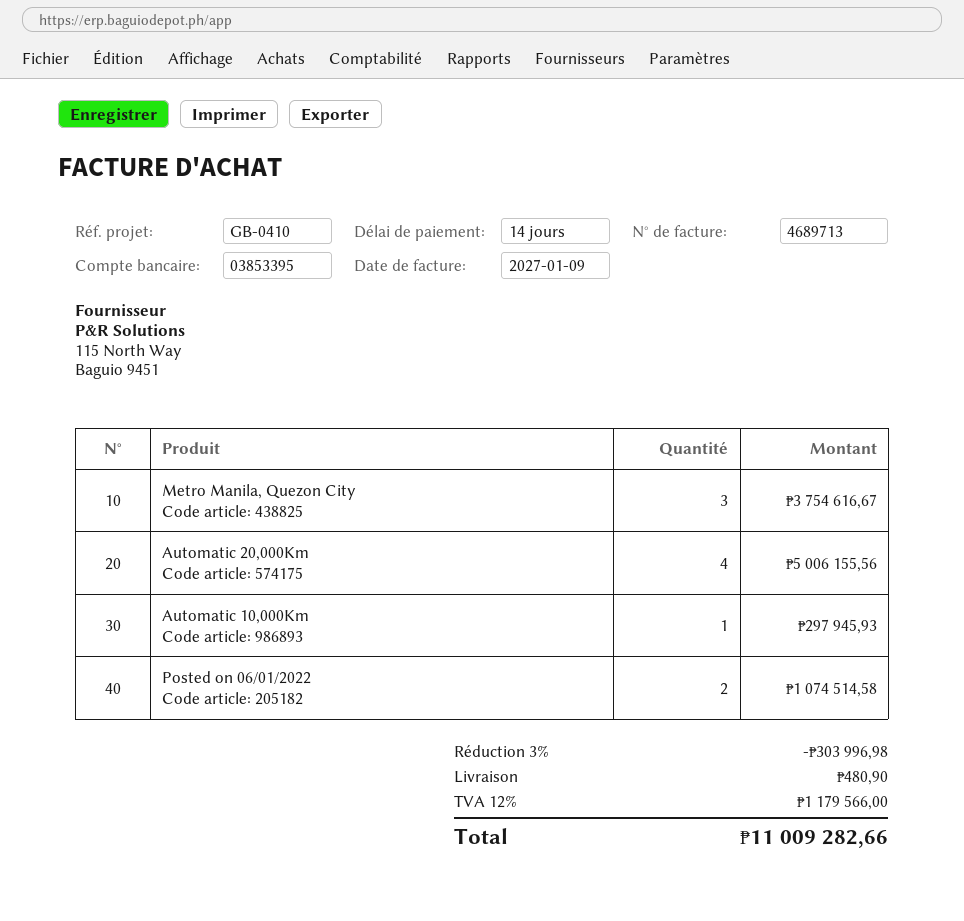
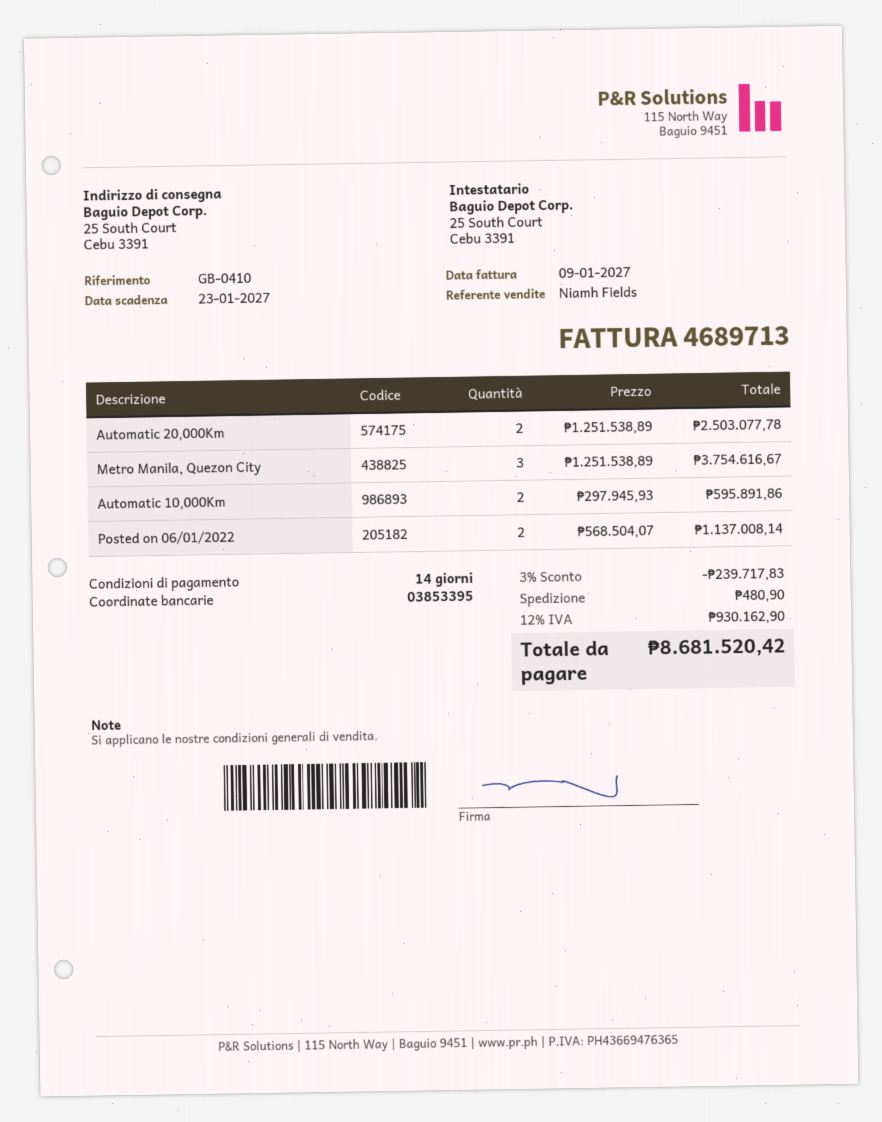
Automatic 20,000Km: 4 for 5006155.56 -> 2 for 2503077.78
Automatic 10,000Km: 1 for 297945.93 -> 2 for 595891.86
Posted on 06/01/2022: 2 for 1074514.58 -> 2 for 1137008.14
discount: 3% = 303996.98 -> 3% = 239717.83
tax: 12% = 1179566.00 -> 12% = 930162.90
total: 11009282.66 -> 8681520.42

